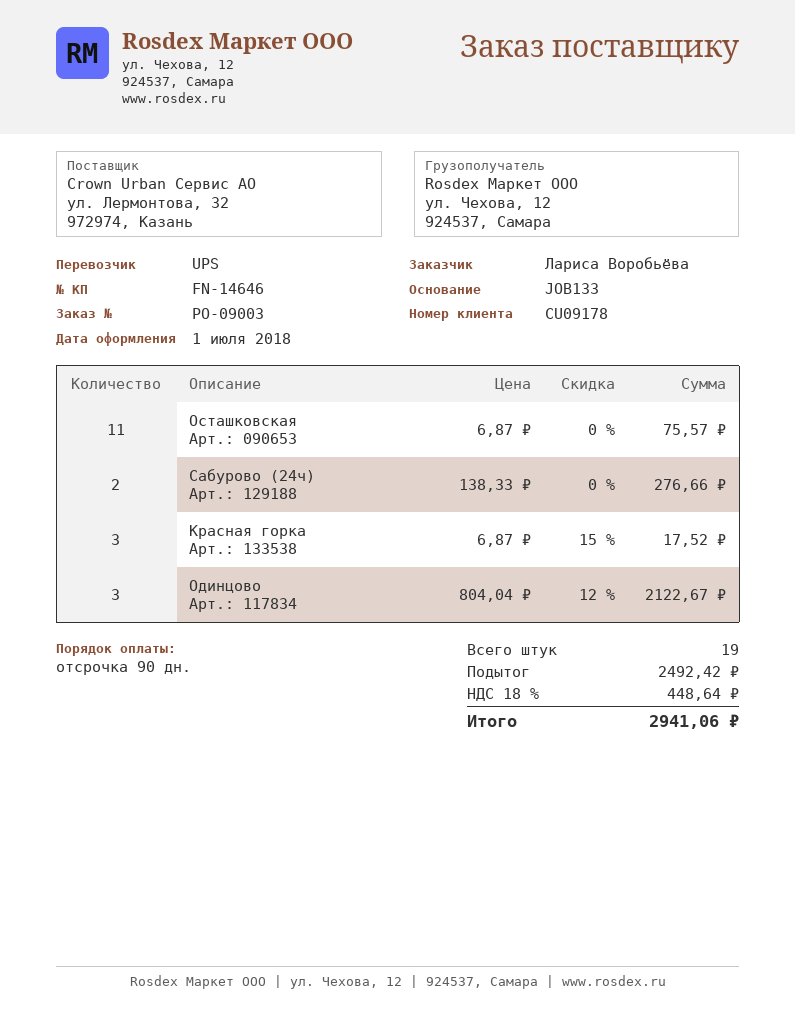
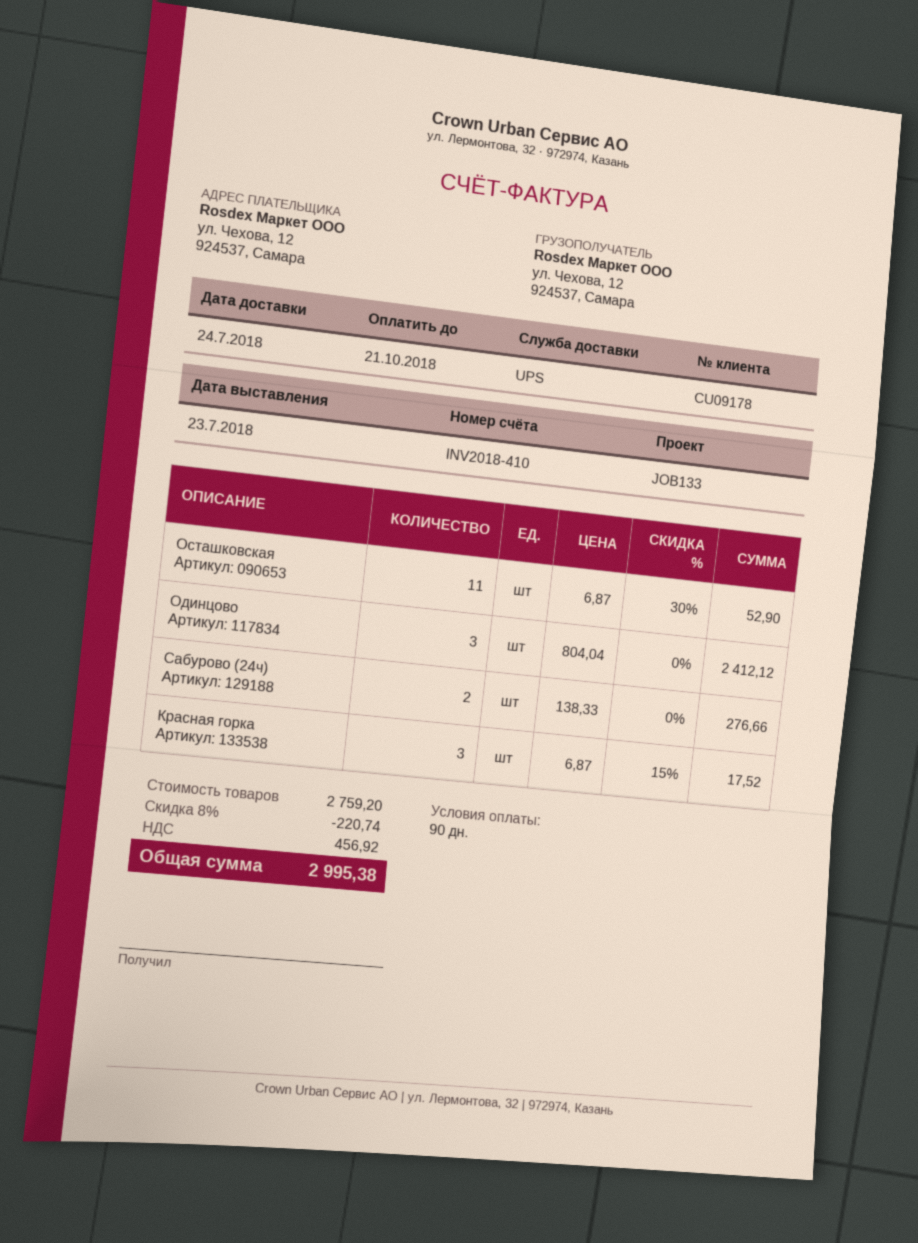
Осташковская: 11 x 6.87 = 75.57 -> 11 x 6.87 - 30% = 52.90
Одинцово: 3 x 804.04 - 12% = 2122.67 -> 3 x 804.04 = 2412.12
subtotal: 2492.42 -> 2759.20
discount: none -> 8% = 220.74
tax: 448.64 -> 456.92
total: 2941.06 -> 2995.38

